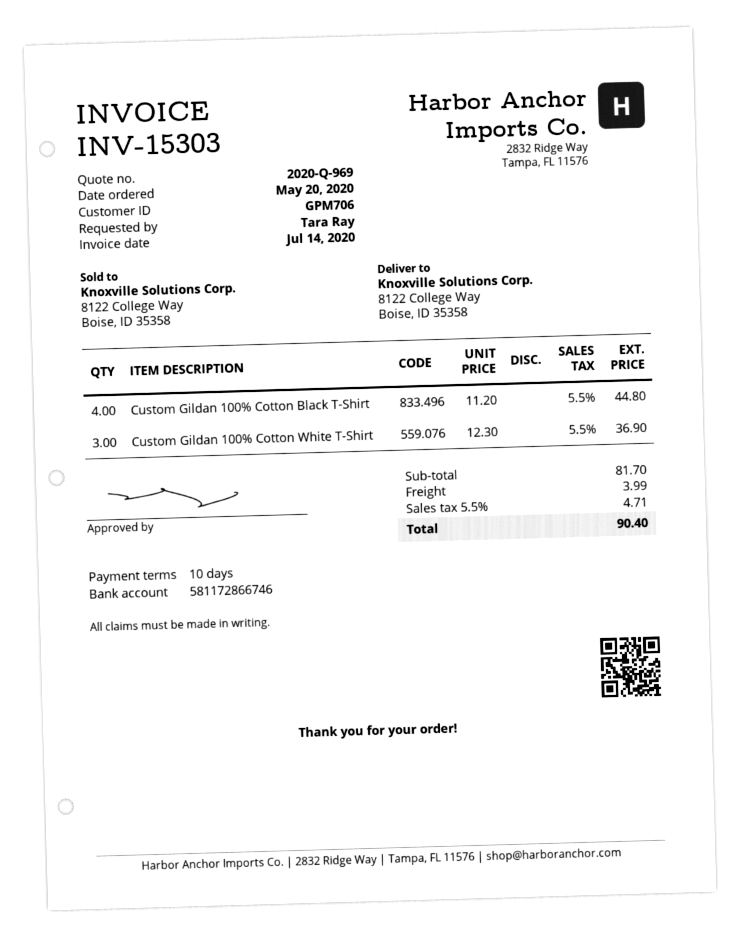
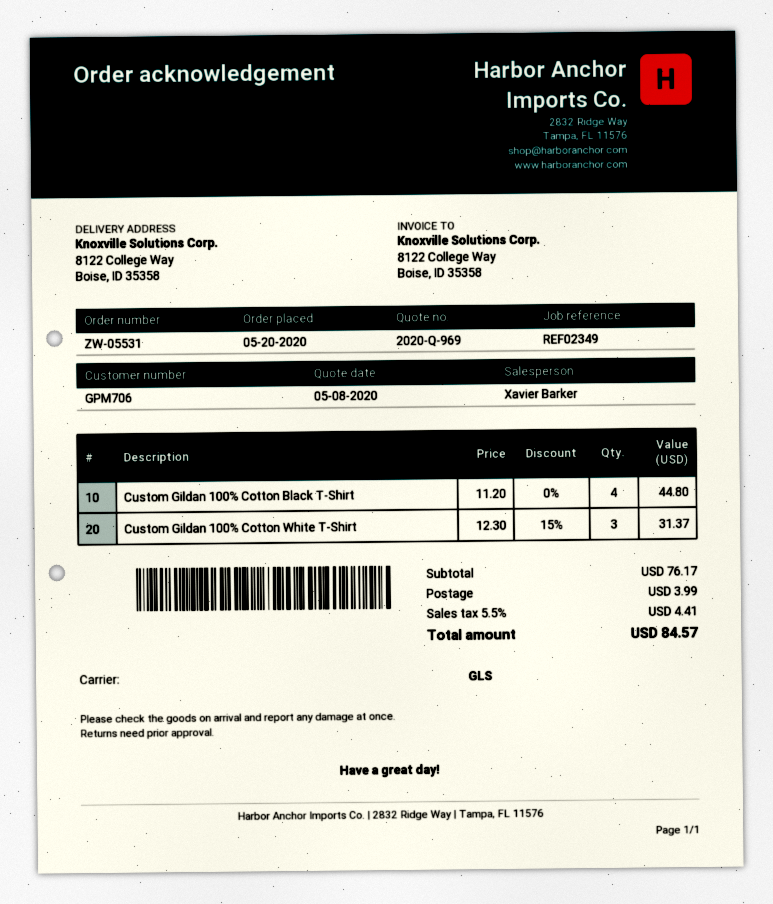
Custom Gildan 100% Cotton White T-Shirt: 3 x 12.30 = 36.90 -> 3 x 12.30 - 15% = 31.37
subtotal: 81.70 -> 76.17
tax: 5.5% = 4.71 -> 5.5% = 4.41
total: 90.40 -> 84.57

